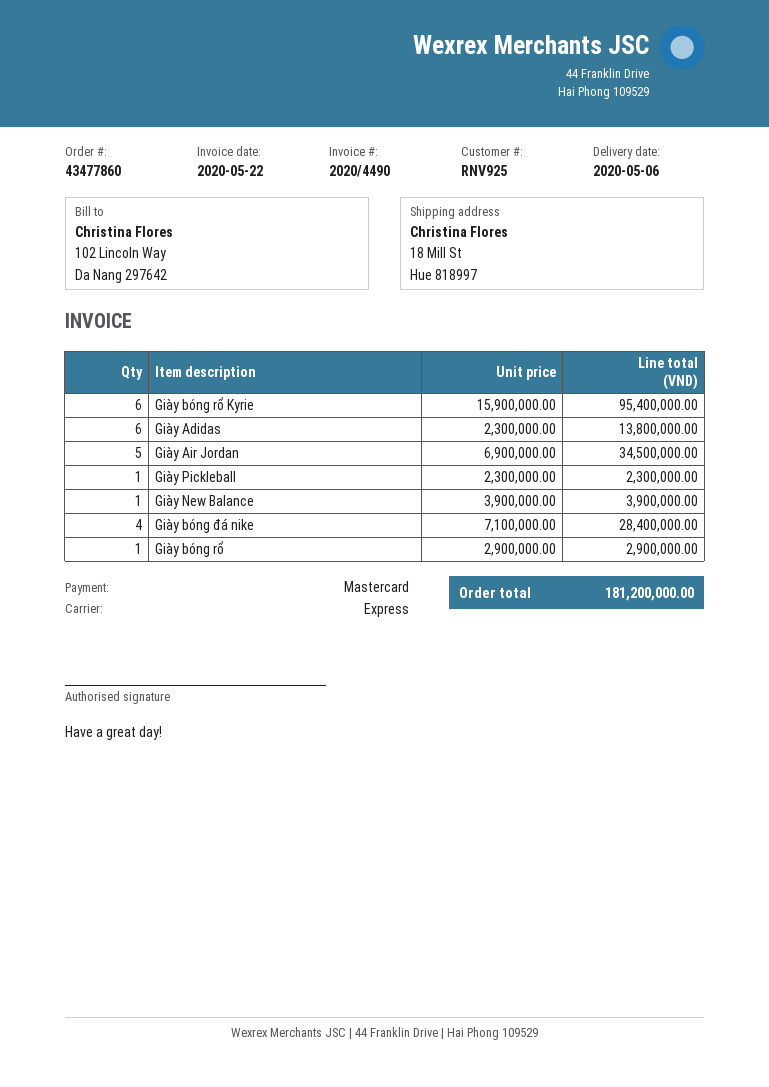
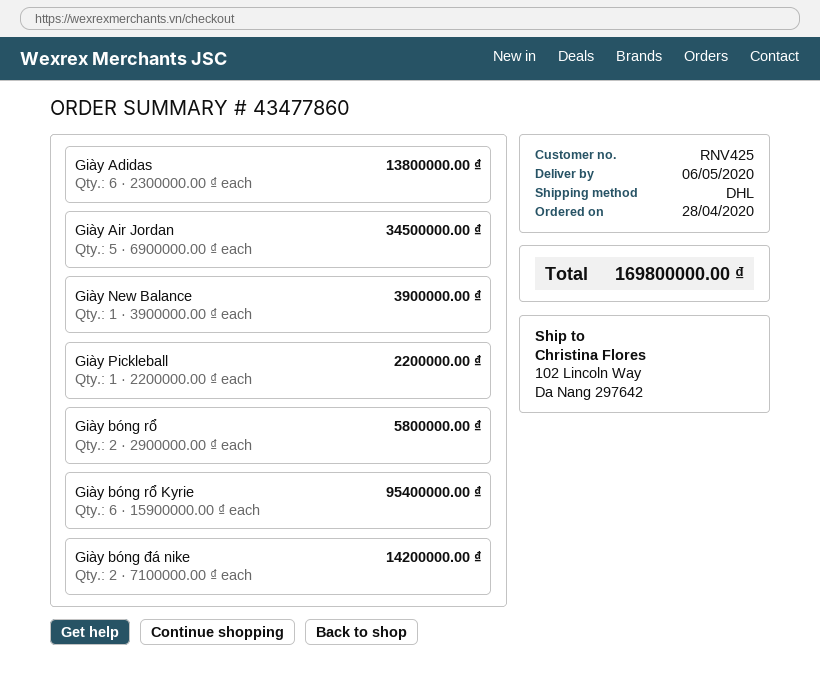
customer number: RNV925 -> RNV425
shipping method: express -> DHL
ship to: 18 Mill St, Hue 818997 -> 102 Lincoln Way, Da Nang 297642
Giày Pickleball: 1 x 2300000.00 = 2300000.00 -> 1 x 2200000.00 = 2200000.00
Giày bóng đá nike: 4 x 7100000.00 = 28400000.00 -> 2 x 7100000.00 = 14200000.00
Giày bóng rổ: 1 x 2900000.00 = 2900000.00 -> 2 x 2900000.00 = 5800000.00
total: 181200000.00 -> 169800000.00

